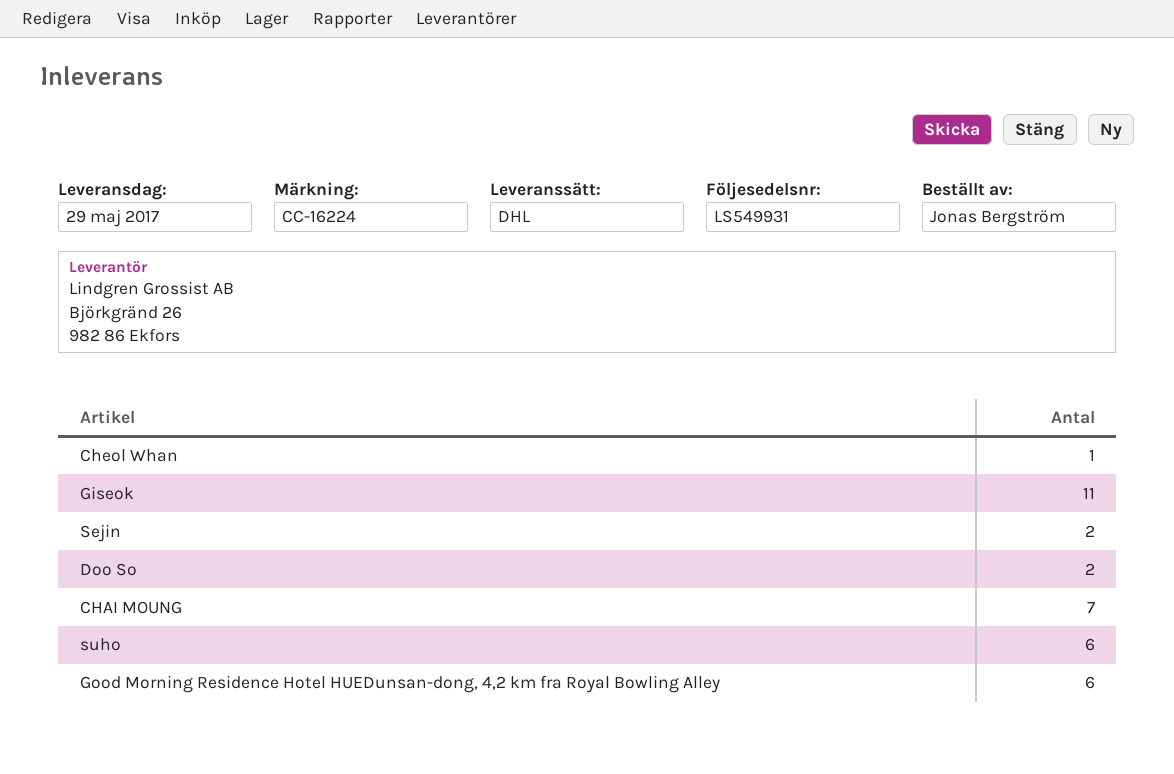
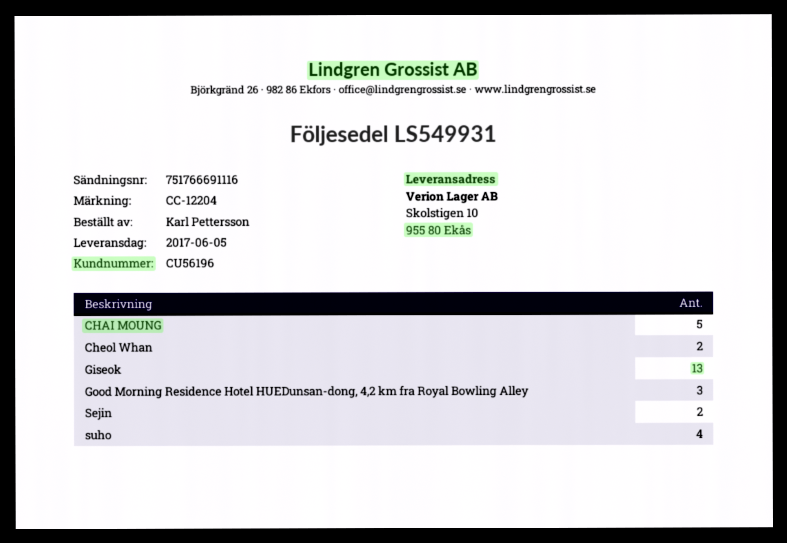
delivery date: 2017-05-29 -> 2017-06-05
reference: CC-16224 -> CC-12204
ordered by: Jonas Bergström -> Karl Pettersson
Cheol Whan: 1 -> 2
Giseok: 11 -> 13
Doo So: 2 -> none
CHAI MOUNG: 7 -> 5
suho: 6 -> 4
Good Morning Residence Hotel HUEDunsan-dong, 4,2 km fra Royal Bowling Alley: 6 -> 3

